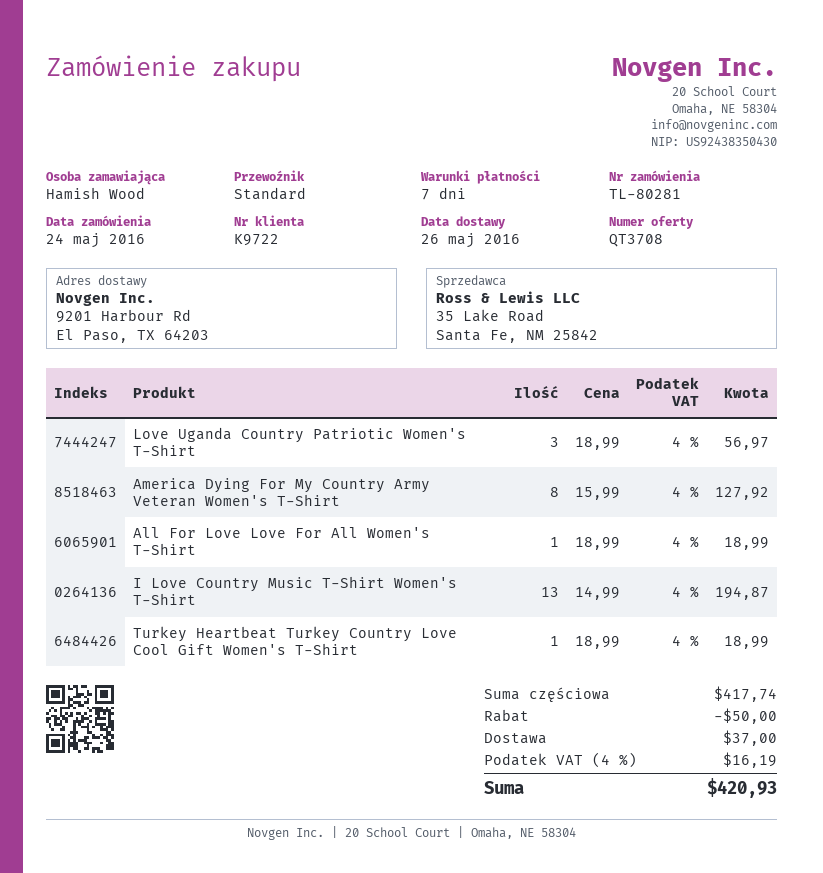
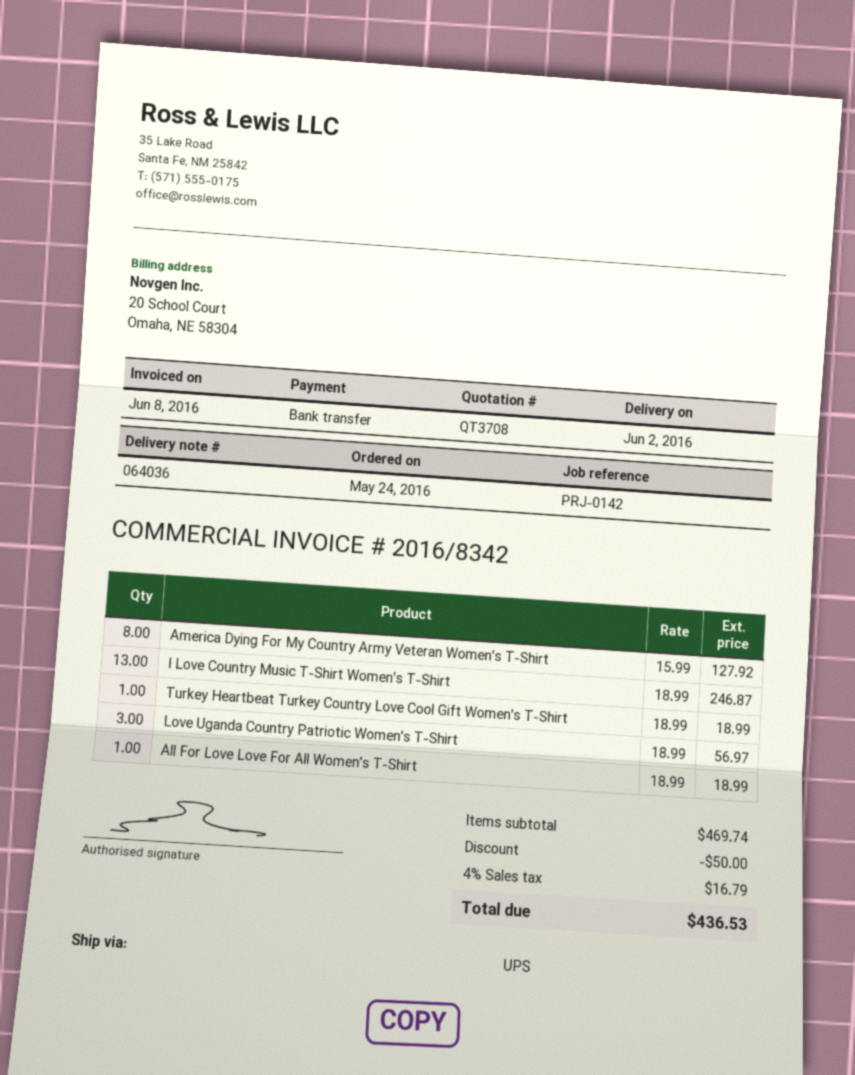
delivery date: 2016-05-26 -> 2016-06-02
shipping method: standard -> UPS
I Love Country Music T-Shirt Women's T-Shirt: 13 x 14.99 = 194.87 -> 13 x 18.99 = 246.87
subtotal: 417.74 -> 469.74
shipping: 37.00 -> none
tax: 4% = 16.19 -> 4% = 16.79
total: 420.93 -> 436.53

